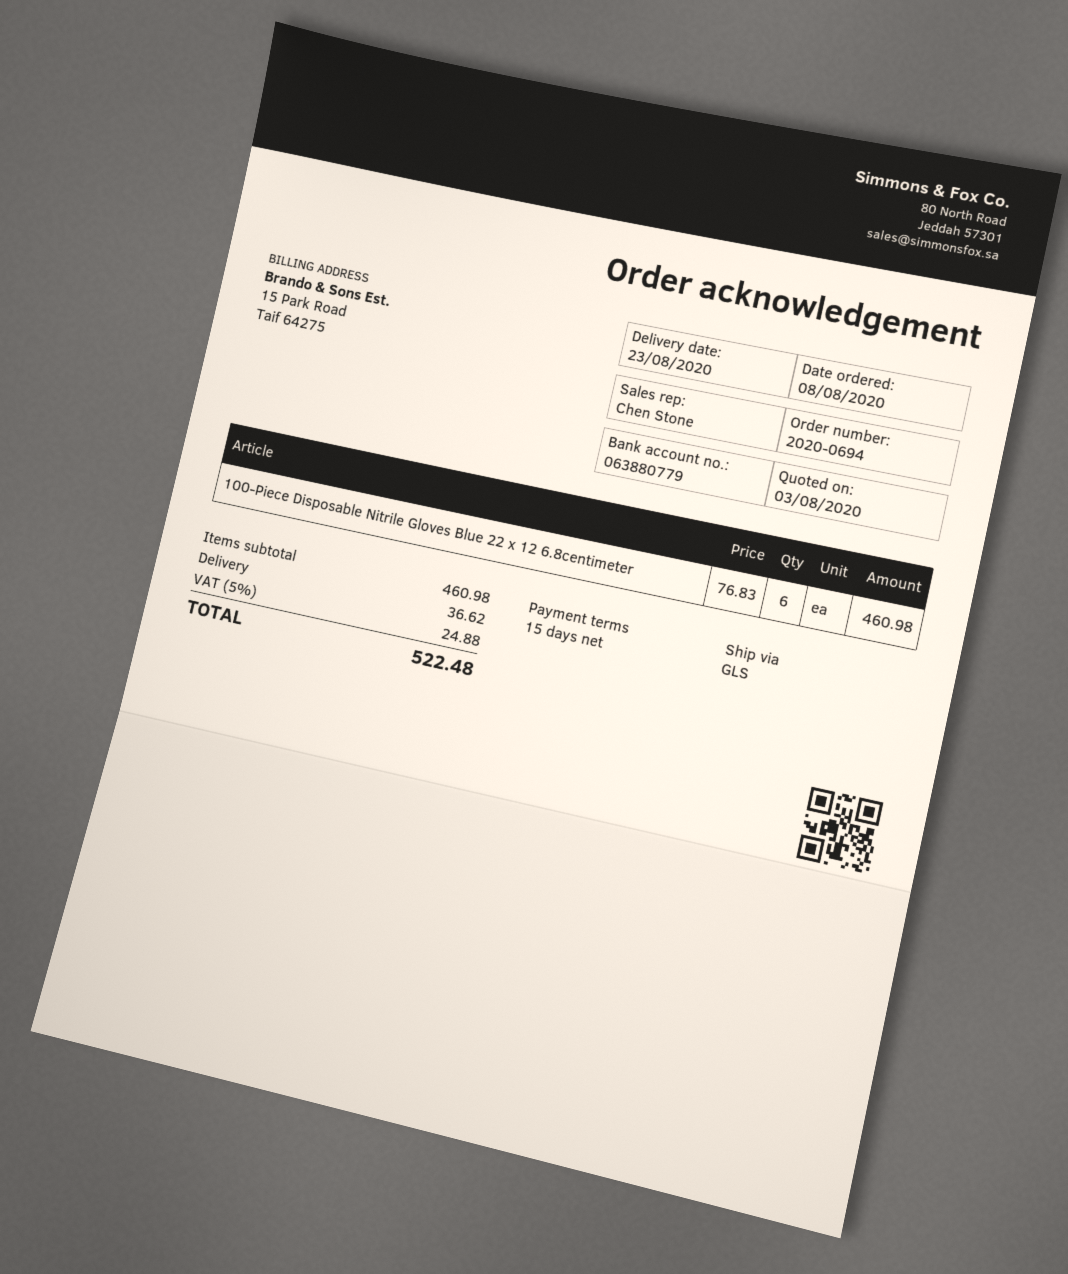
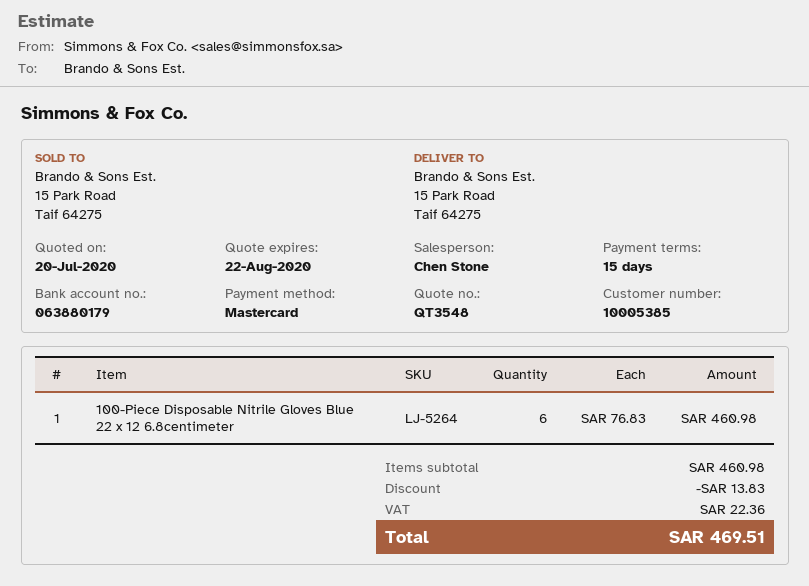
quote date: 2020-08-03 -> 2020-07-20
bank account: 063880779 -> 063880179
discount: none -> 13.83
shipping: 36.62 -> none
tax: 24.88 -> 22.36
total: 522.48 -> 469.51

